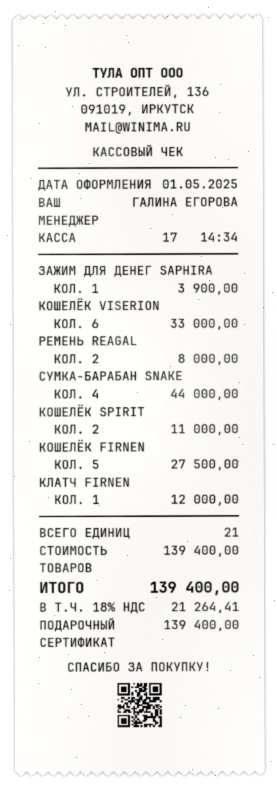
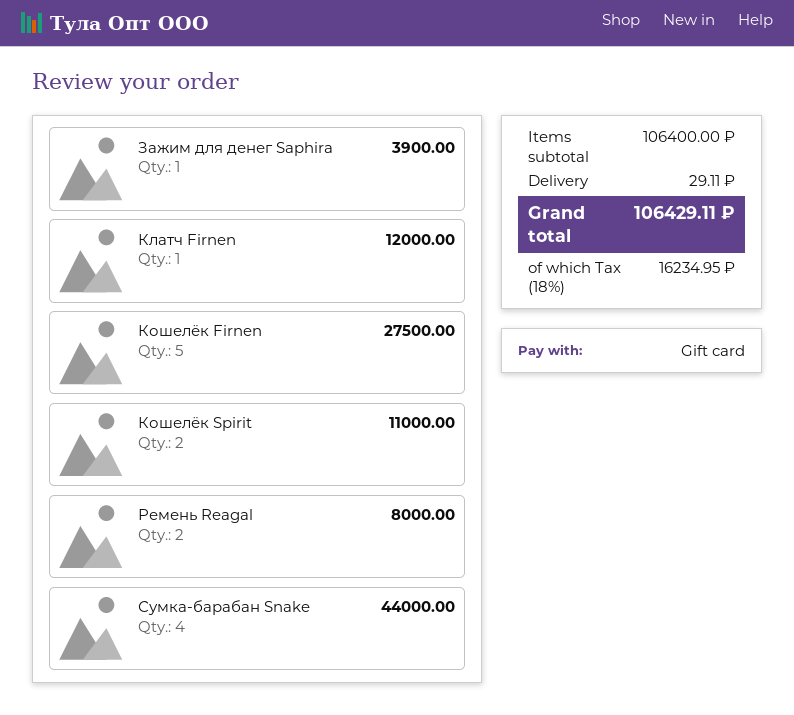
КОШЕЛЁК VISERION: 6 for 33000.00 -> none
subtotal: 139400.00 -> 106400.00
shipping: none -> 29.11
tax: 18% = 21264.41 -> 18% = 16234.95
total: 139400.00 -> 106429.11

